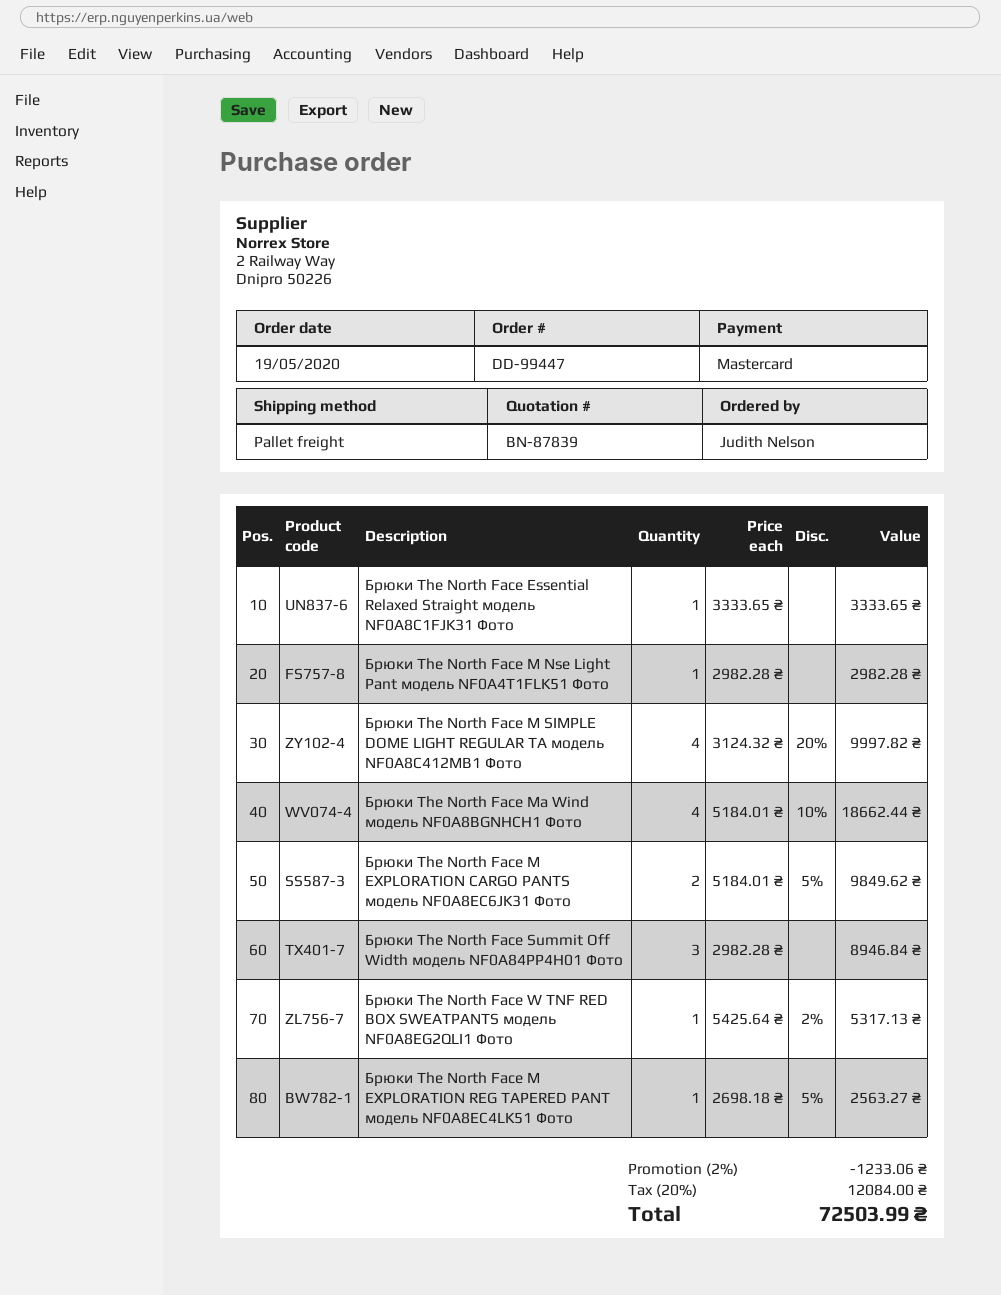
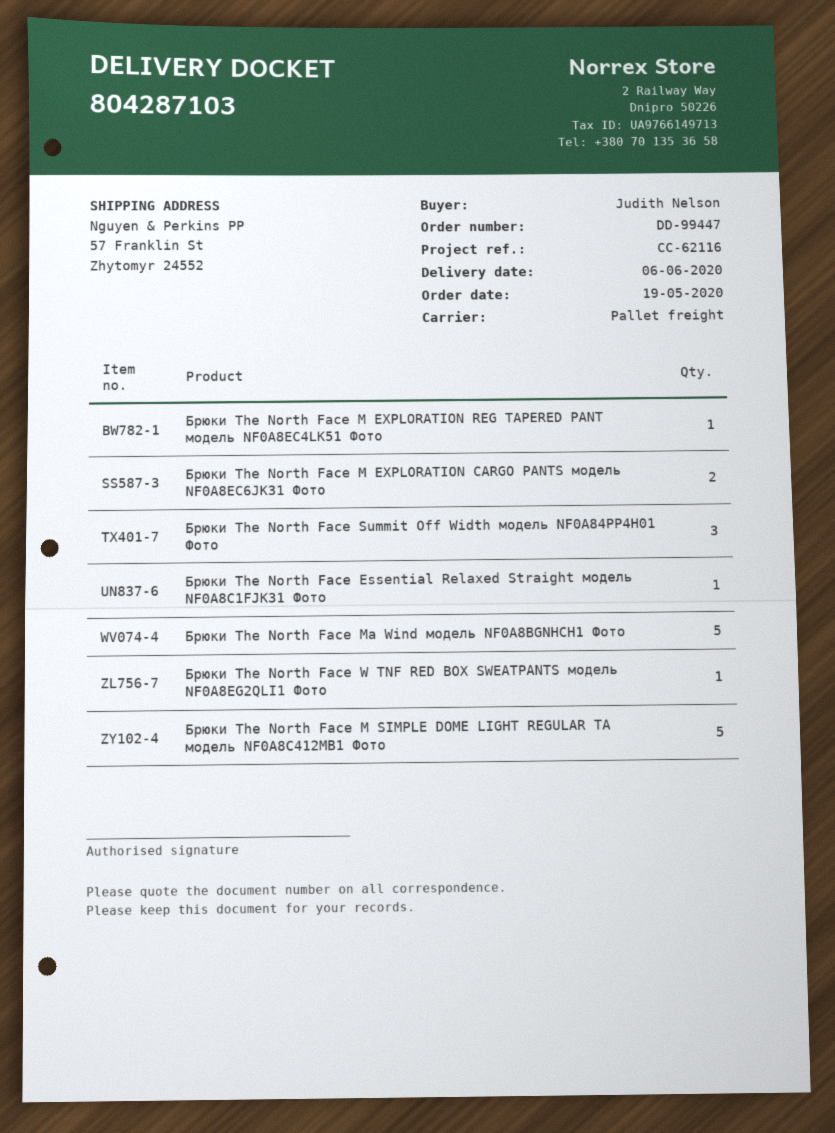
Брюки The North Face M Nse Light Pant модель NF0A4T1FLK51 Фото: 1 -> none
Брюки The North Face M SIMPLE DOME LIGHT REGULAR TA модель NF0A8C412MB1 Фото: 4 -> 5
Брюки The North Face Ma Wind модель NF0A8BGNHCH1 Фото: 4 -> 5

